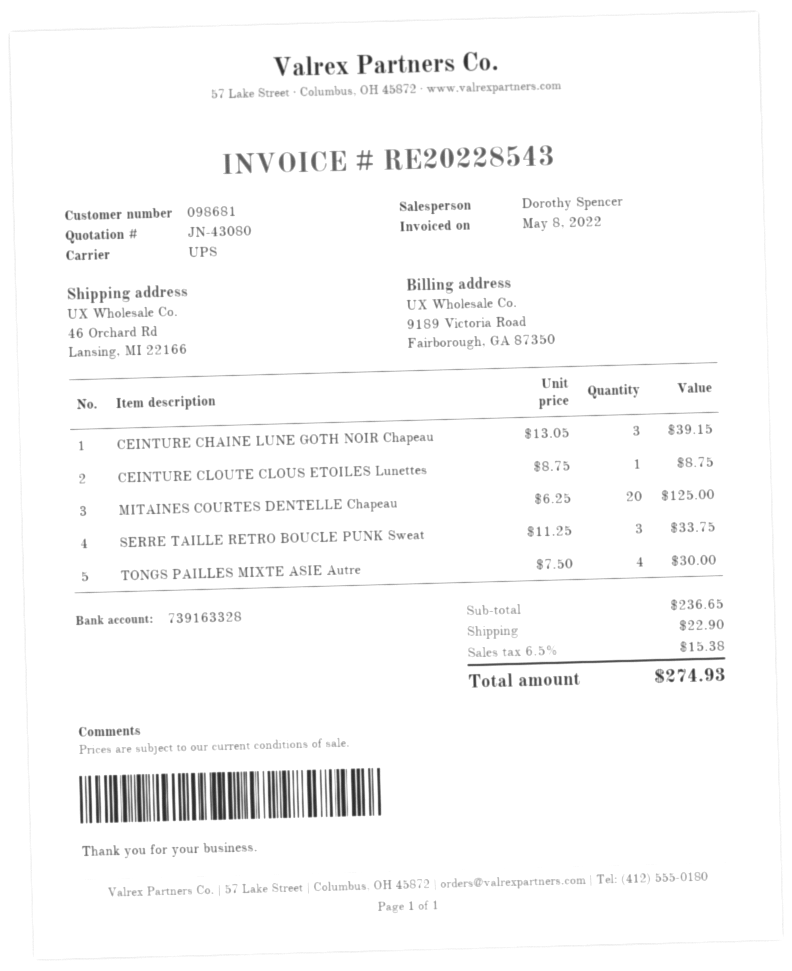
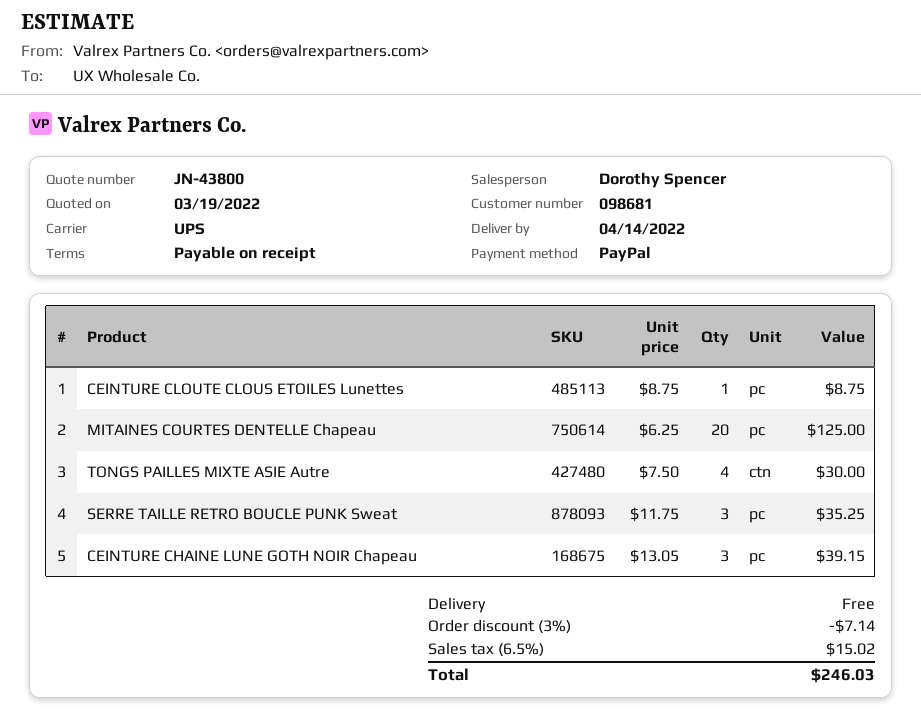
quote number: JN-43080 -> JN-43800
SERRE TAILLE RETRO BOUCLE PUNK Sweat: 3 x 11.25 = 33.75 -> 3 x 11.75 = 35.25
discount: none -> 3% = 7.14
shipping: 22.90 -> 0.00
tax: 6.5% = 15.38 -> 6.5% = 15.02
total: 274.93 -> 246.03

